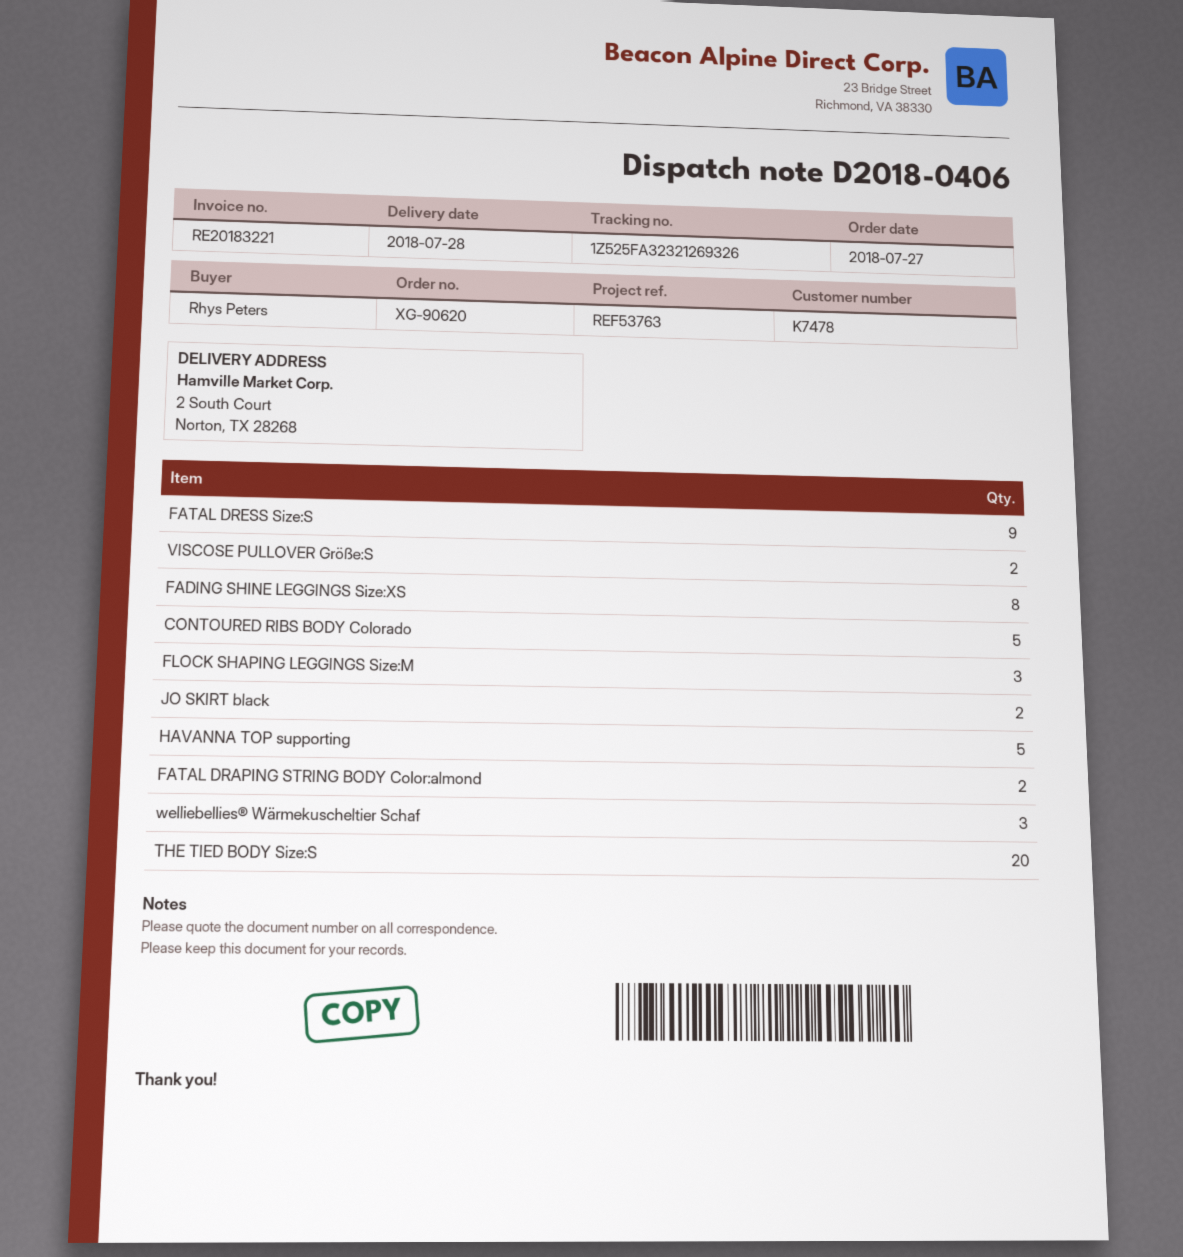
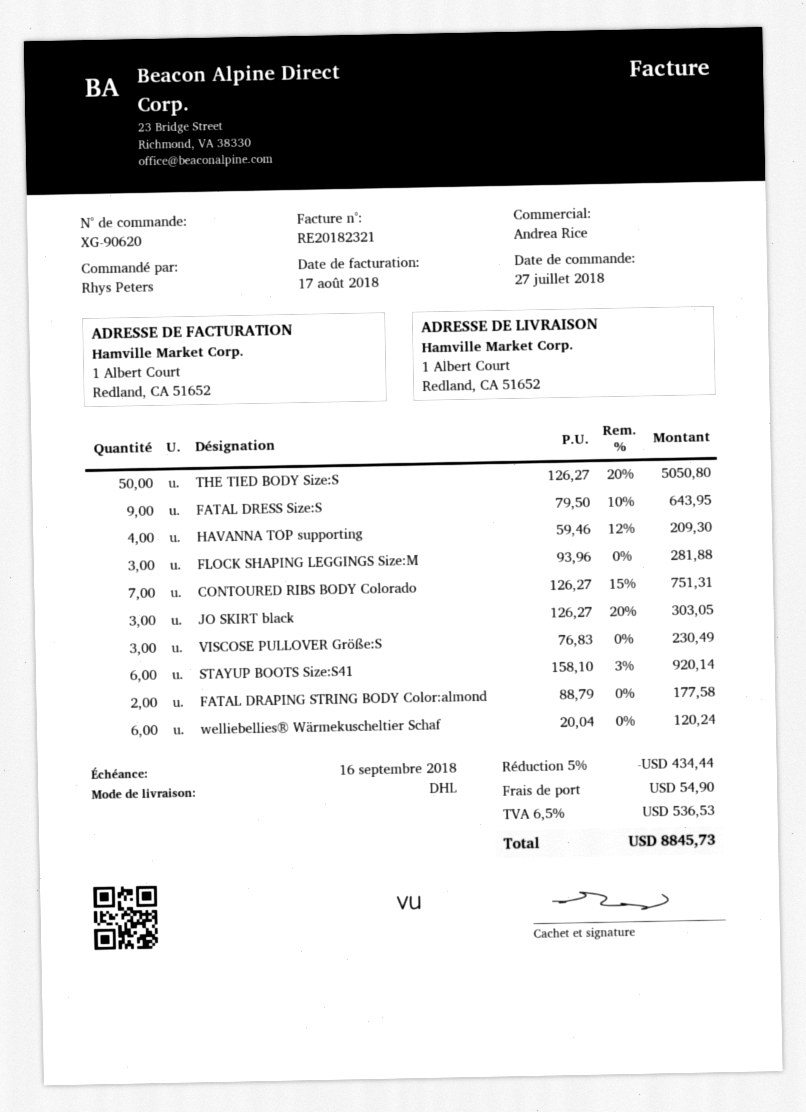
invoice number: RE20183221 -> RE20182321
ship to: 2 South Court, Norton, TX 28268 -> 1 Albert Court, Redland, CA 51652
VISCOSE PULLOVER Größe:S: 2 -> 3
FADING SHINE LEGGINGS Size:XS: 8 -> none
CONTOURED RIBS BODY Colorado: 5 -> 7
JO SKIRT black: 2 -> 3
HAVANNA TOP supporting: 5 -> 4
welliebellies® Wärmekuscheltier Schaf: 3 -> 6
THE TIED BODY Size:S: 20 -> 50
STAYUP BOOTS Size:S41: none -> 6

